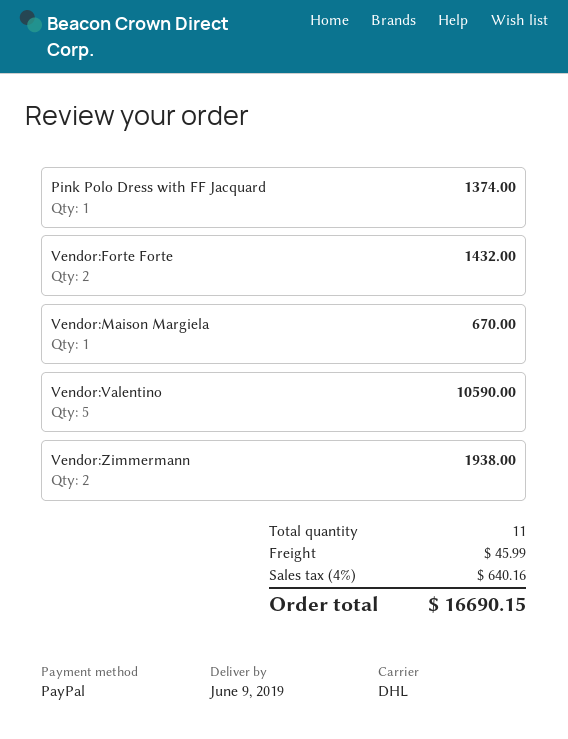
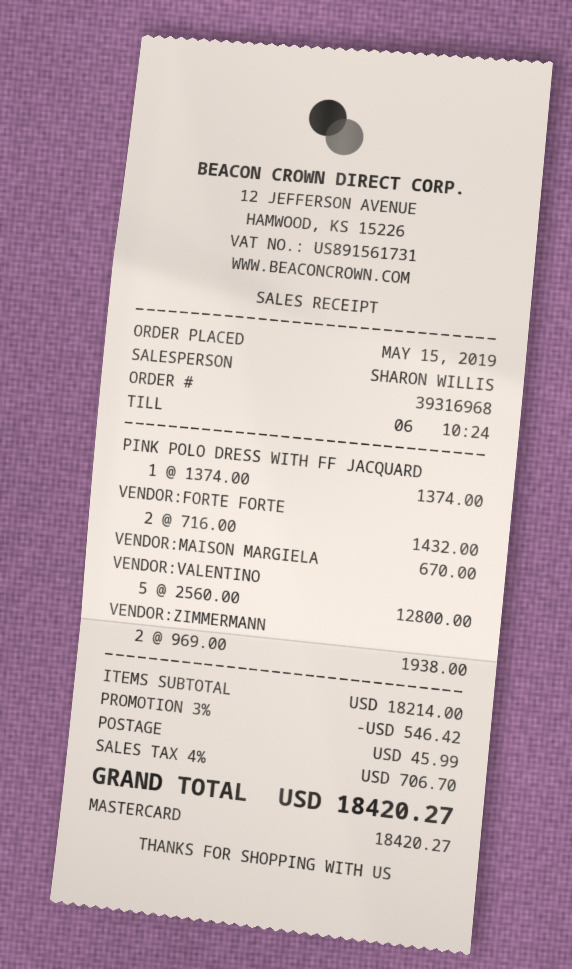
payment method: PayPal -> Mastercard
Vendor:Valentino: 5 for 10590.00 -> 5 for 12800.00
discount: none -> 3% = 546.42
tax: 4% = 640.16 -> 4% = 706.70
total: 16690.15 -> 18420.27

